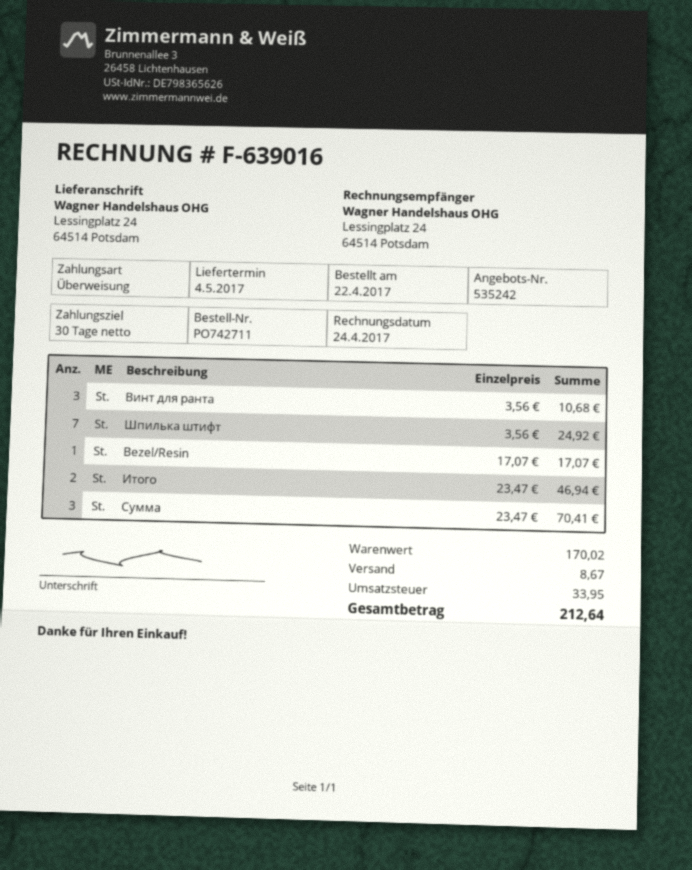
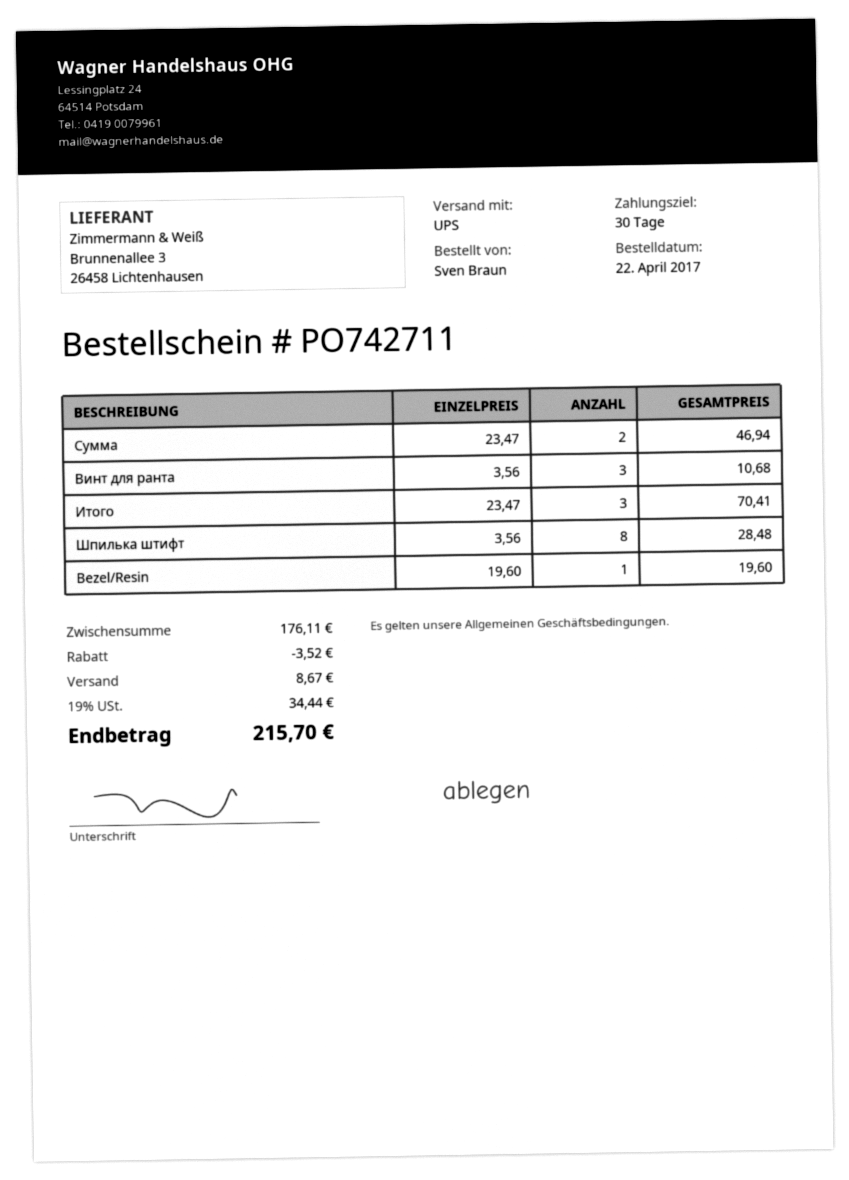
Шпилька штифт: 7 x 3.56 = 24.92 -> 8 x 3.56 = 28.48
Bezel/Resin: 1 x 17.07 = 17.07 -> 1 x 19.60 = 19.60
Итого: 2 x 23.47 = 46.94 -> 3 x 23.47 = 70.41
Сумма: 3 x 23.47 = 70.41 -> 2 x 23.47 = 46.94
subtotal: 170.02 -> 176.11
discount: none -> 3.52
tax: 33.95 -> 34.44
total: 212.64 -> 215.70

